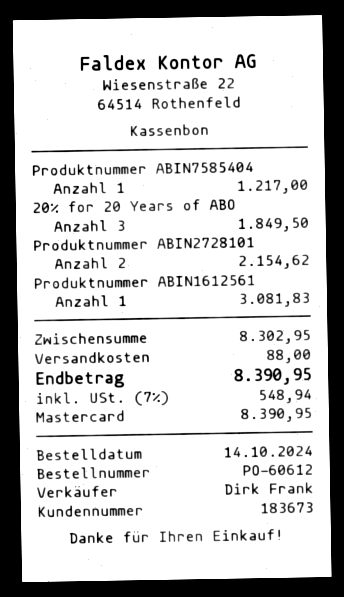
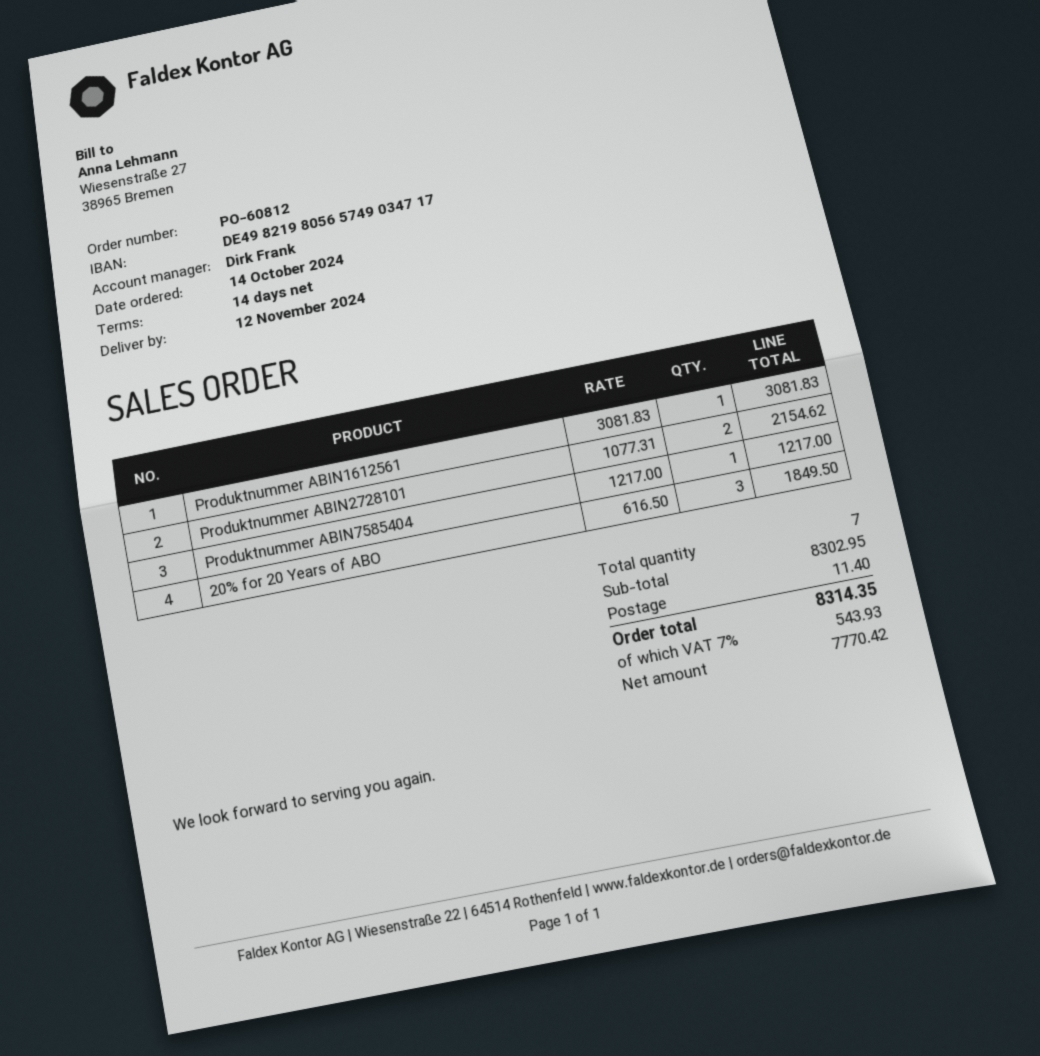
order number: PO-60612 -> PO-60812
shipping: 88.00 -> 11.40
tax: 7% = 548.94 -> 7% = 543.93
total: 8390.95 -> 8314.35

